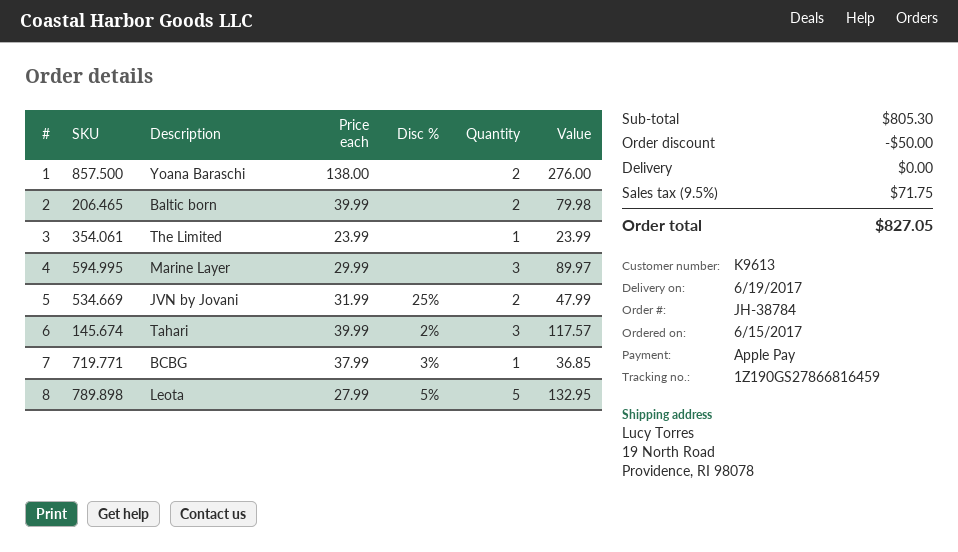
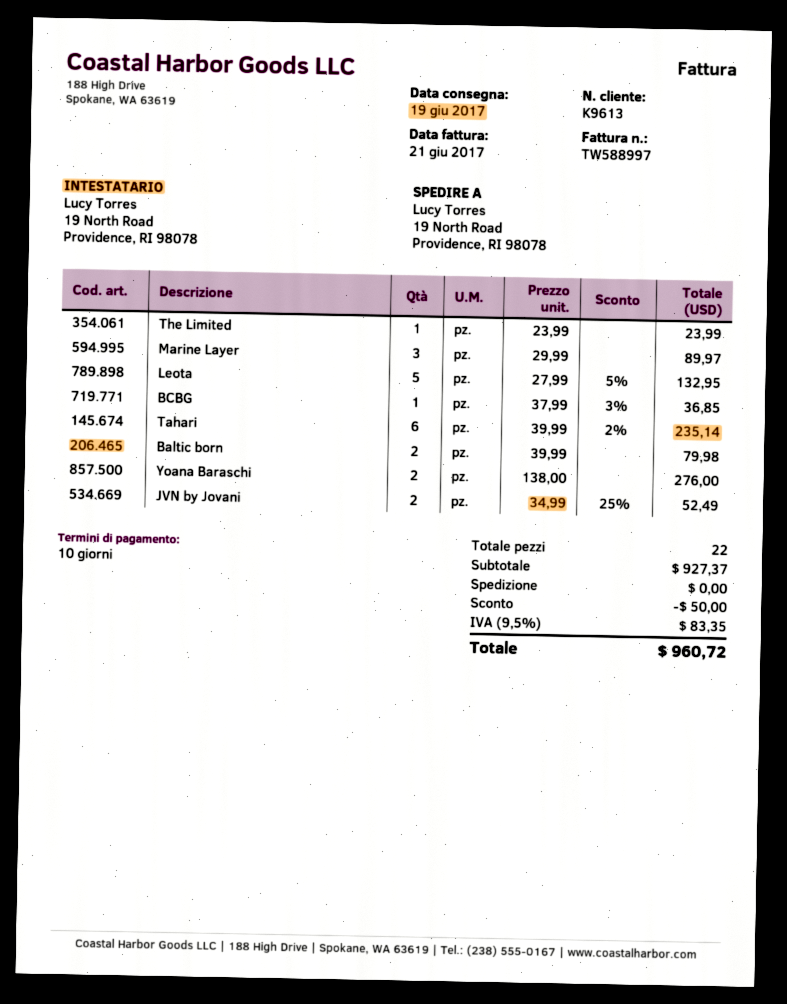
JVN by Jovani: 2 x 31.99 - 25% = 47.99 -> 2 x 34.99 - 25% = 52.49
Tahari: 3 x 39.99 - 2% = 117.57 -> 6 x 39.99 - 2% = 235.14
subtotal: 805.30 -> 927.37
tax: 9.5% = 71.75 -> 9.5% = 83.35
total: 827.05 -> 960.72

